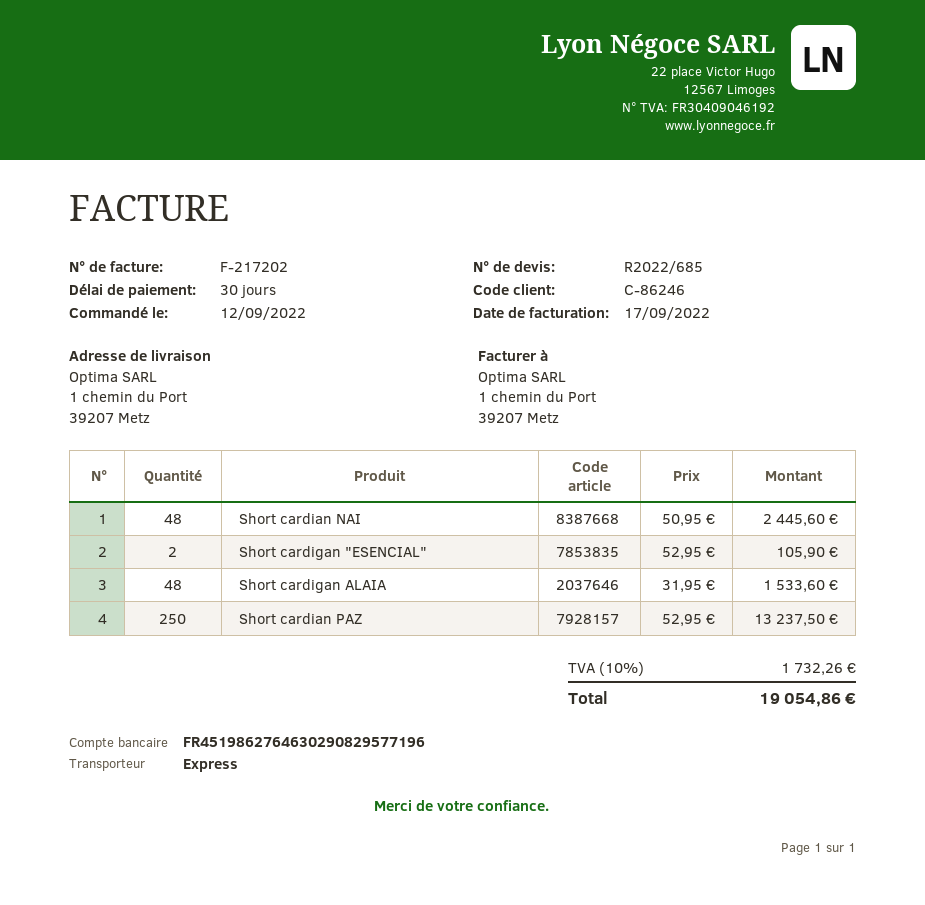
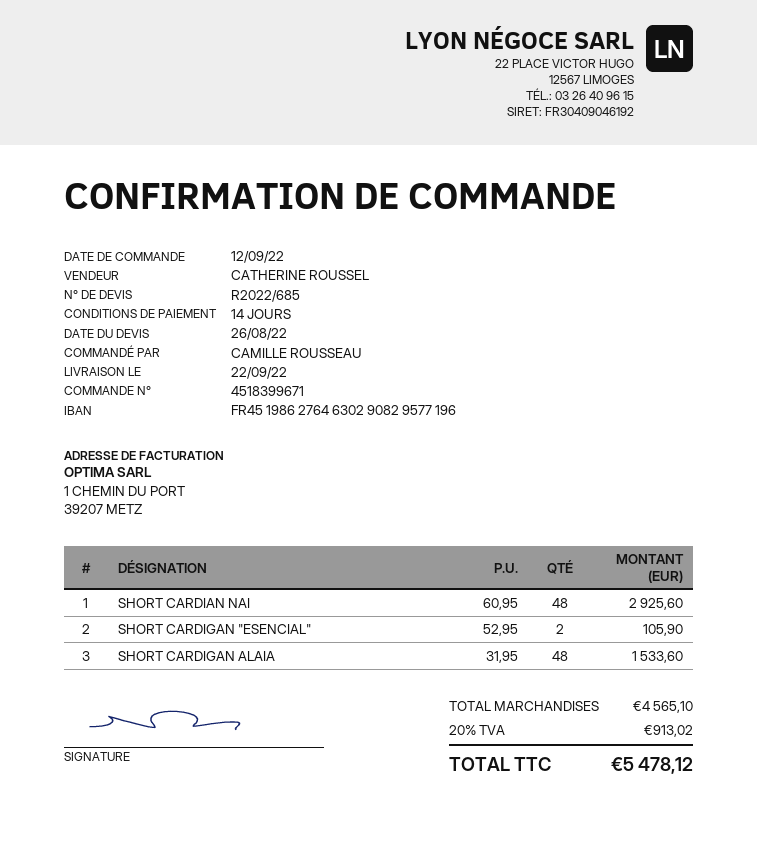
payment terms: 30 days -> 14 days
Short cardian NAI: 48 x 50.95 = 2445.60 -> 48 x 60.95 = 2925.60
Short cardian PAZ: 250 x 52.95 = 13237.50 -> none
tax: 10% = 1732.26 -> 20% = 913.02
total: 19054.86 -> 5478.12

